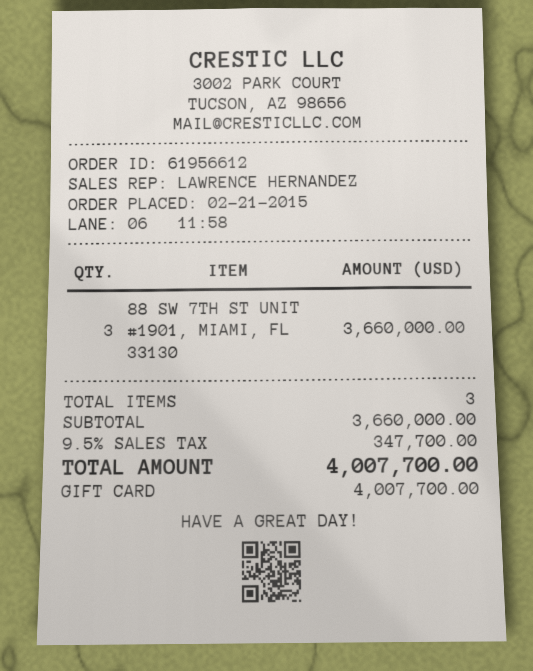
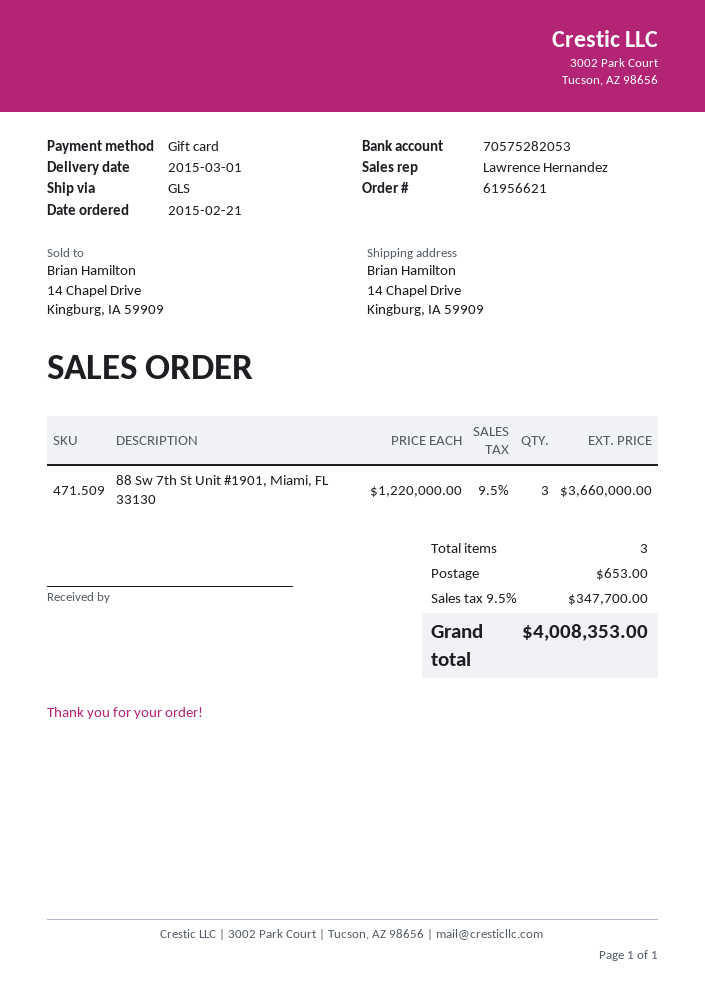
order number: 61956612 -> 61956621
shipping: none -> 653.00
total: 4007700.00 -> 4008353.00

